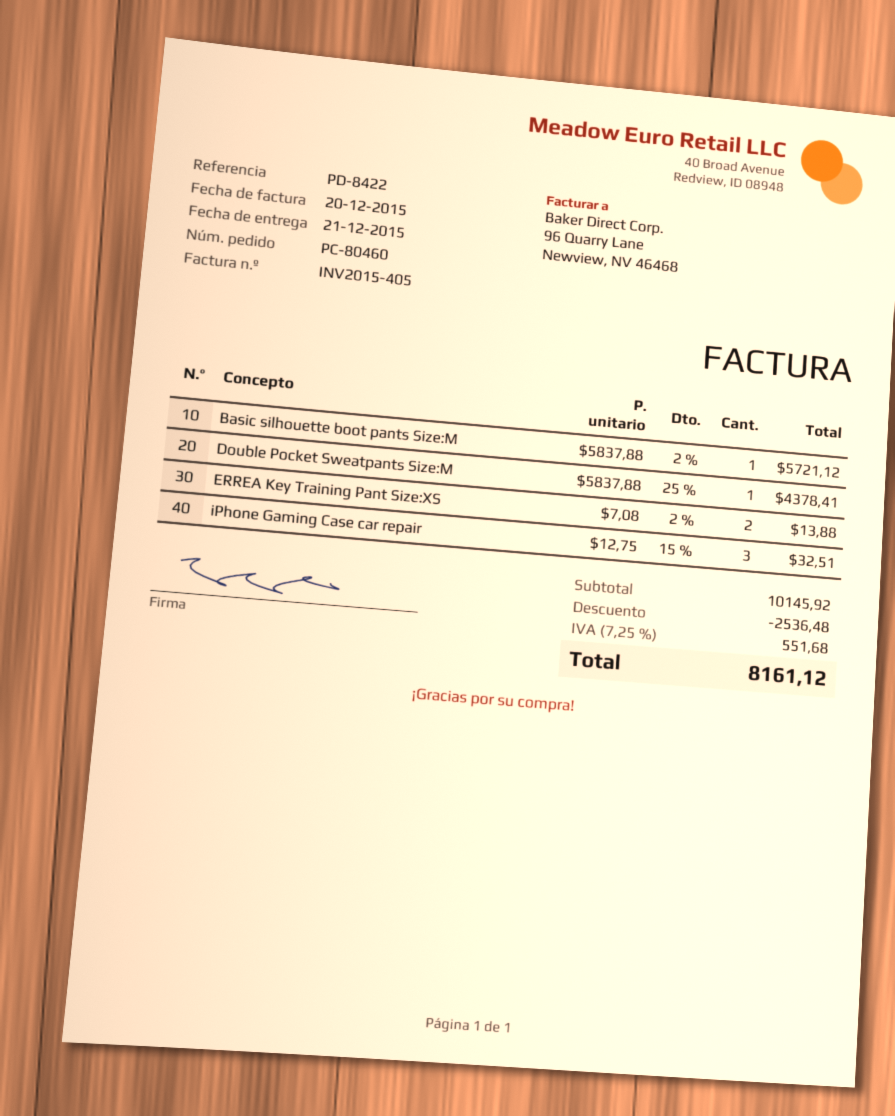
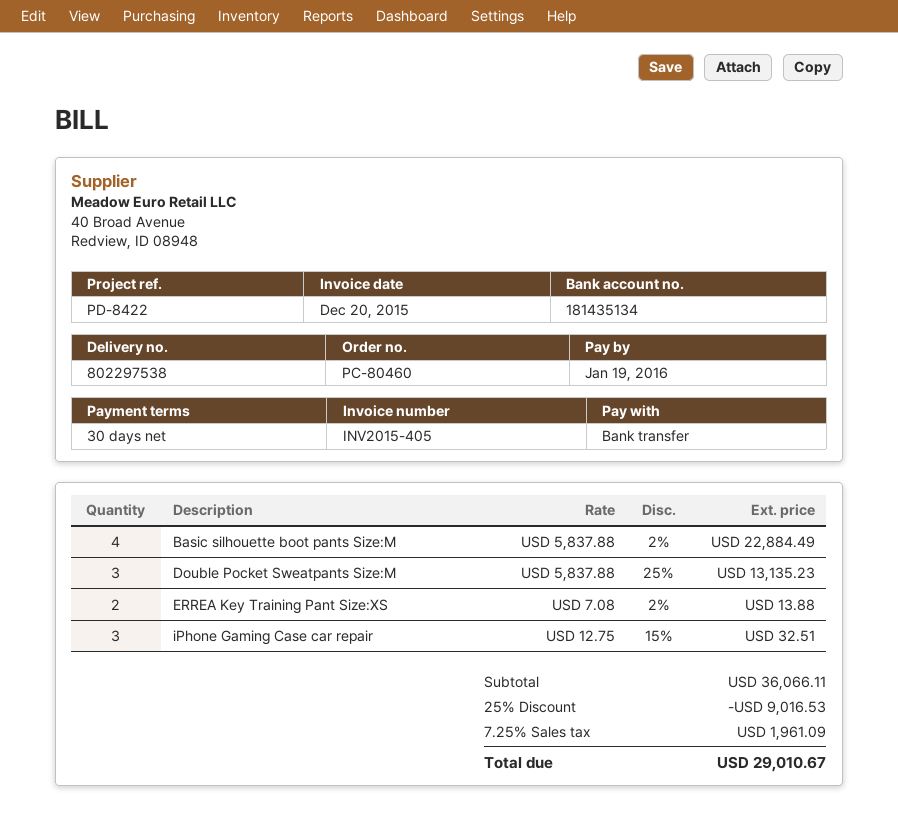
Basic silhouette boot pants Size:M: 1 x 5837.88 - 2% = 5721.12 -> 4 x 5837.88 - 2% = 22884.49
Double Pocket Sweatpants Size:M: 1 x 5837.88 - 25% = 4378.41 -> 3 x 5837.88 - 25% = 13135.23
subtotal: 10145.92 -> 36066.11
discount: 2536.48 -> 9016.53
tax: 7.25% = 551.68 -> 7.25% = 1961.09
total: 8161.12 -> 29010.67

